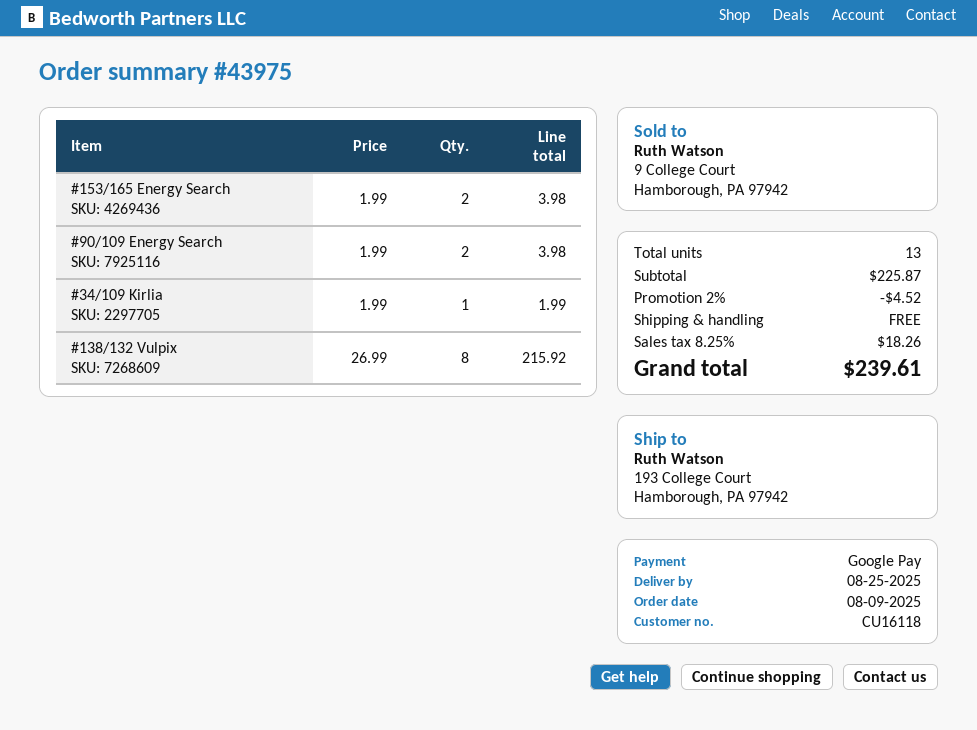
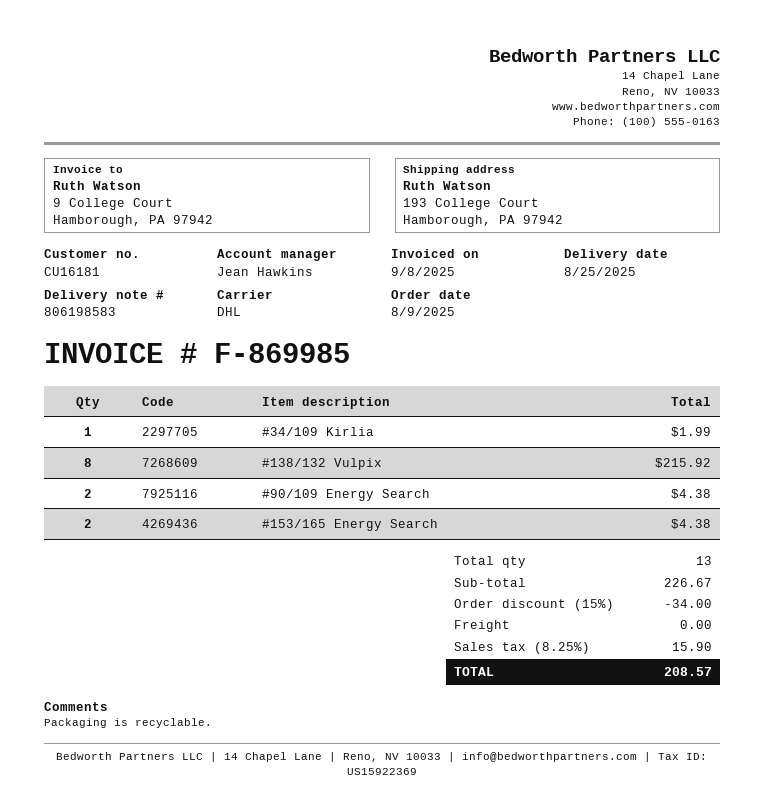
customer number: CU16118 -> CU16181
#153/165 Energy Search: 2 for 3.98 -> 2 for 4.38
#90/109 Energy Search: 2 for 3.98 -> 2 for 4.38
subtotal: 225.87 -> 226.67
discount: 2% = 4.52 -> 15% = 34.00
tax: 8.25% = 18.26 -> 8.25% = 15.90
total: 239.61 -> 208.57

